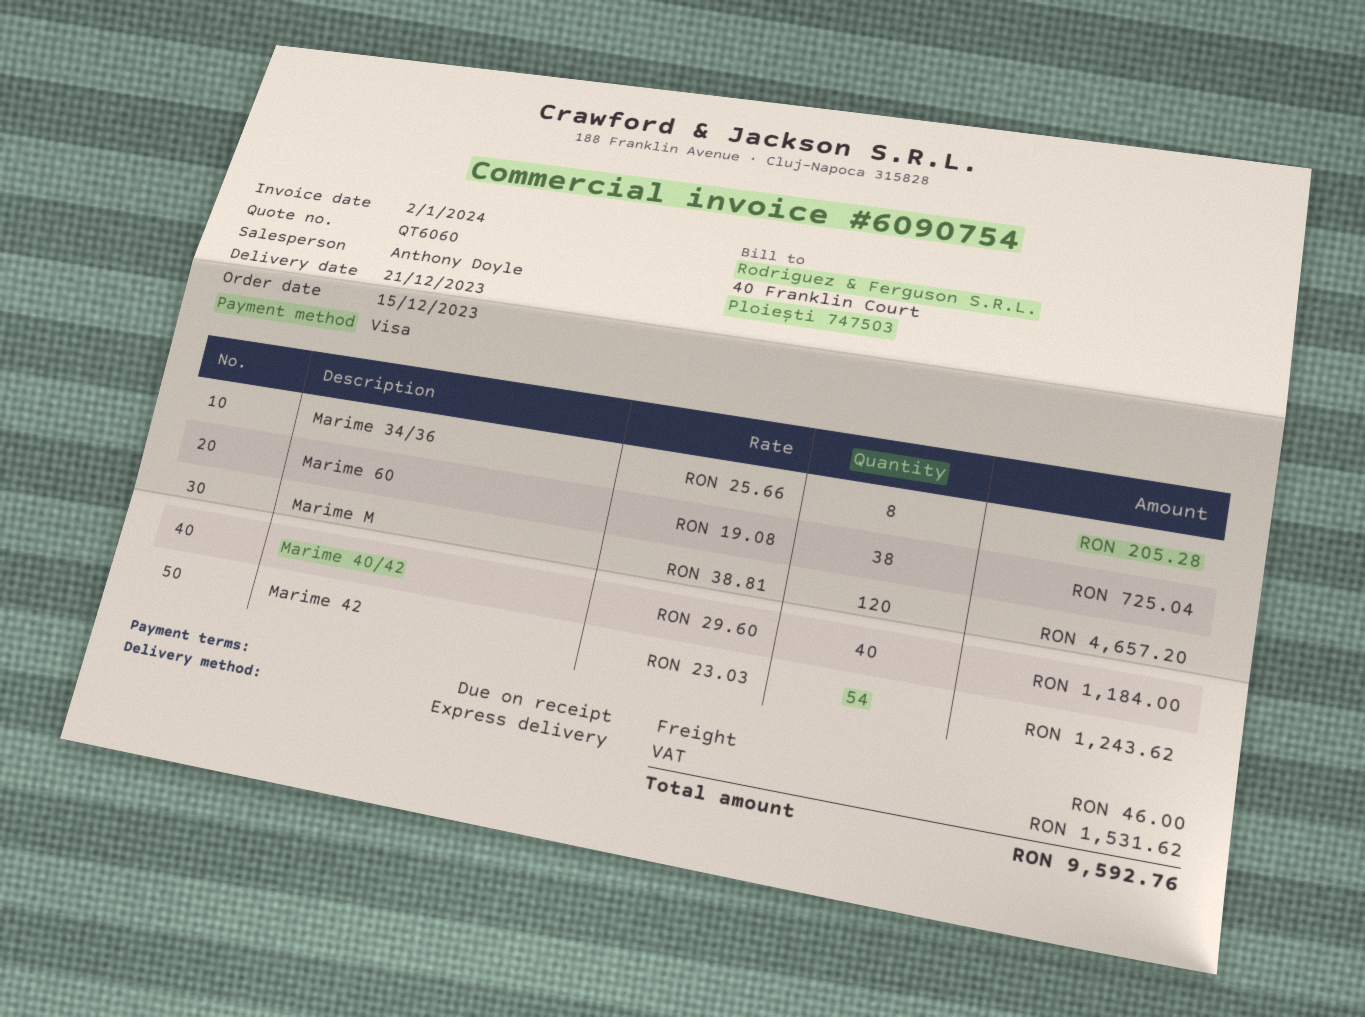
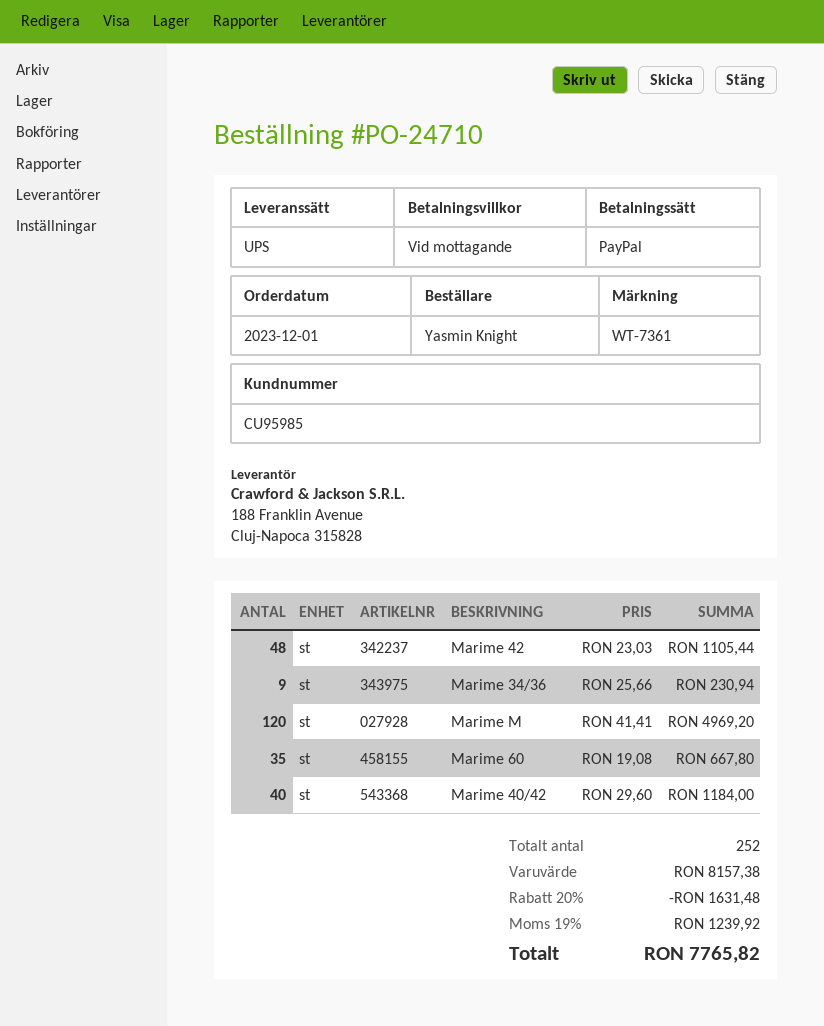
order date: 2023-12-15 -> 2023-12-01
payment method: Visa -> PayPal
shipping method: express -> UPS
Marime 34/36: 8 x 25.66 = 205.28 -> 9 x 25.66 = 230.94
Marime 60: 38 x 19.08 = 725.04 -> 35 x 19.08 = 667.80
Marime M: 120 x 38.81 = 4657.20 -> 120 x 41.41 = 4969.20
Marime 42: 54 x 23.03 = 1243.62 -> 48 x 23.03 = 1105.44
discount: none -> 20% = 1631.48
shipping: 46.00 -> none
tax: 1531.62 -> 1239.92
total: 9592.76 -> 7765.82

